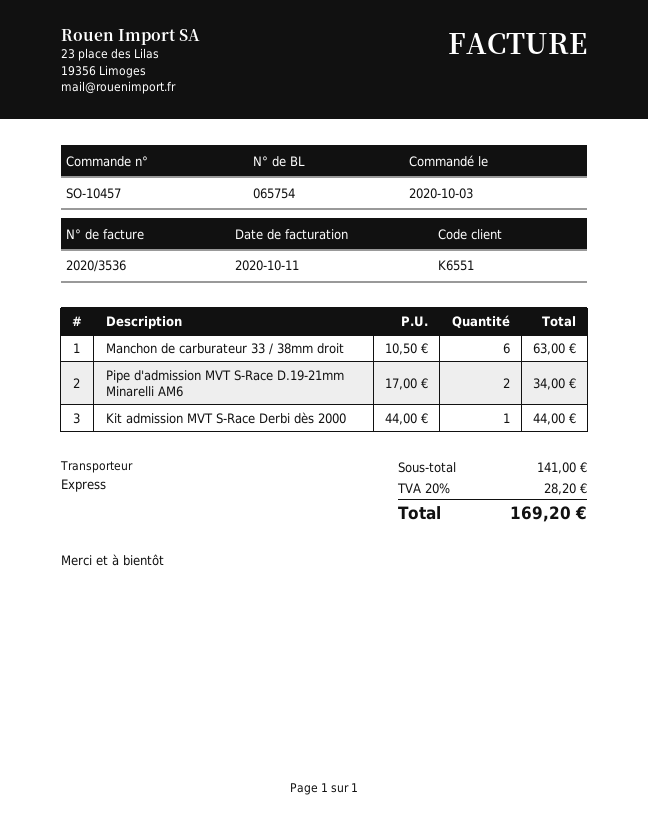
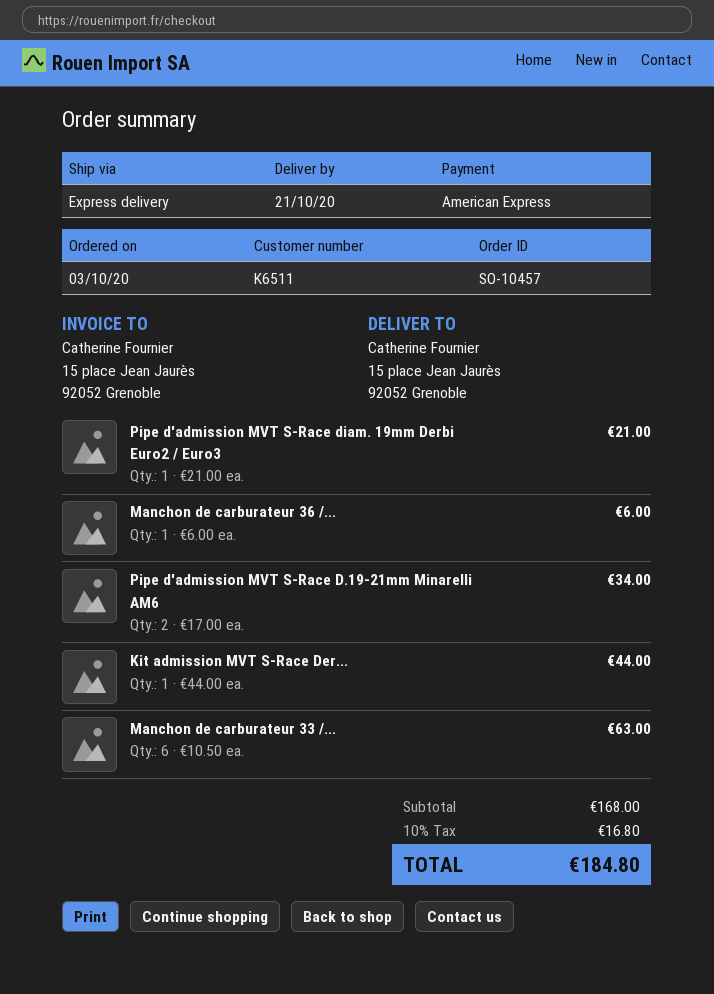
customer number: K6551 -> K6511
Pipe d'admission MVT S-Race diam. 19mm Derbi Euro2 / Euro3: none -> 1 x 21.00 = 21.00
Manchon de carburateur 36 /...: none -> 1 x 6.00 = 6.00
subtotal: 141.00 -> 168.00
tax: 20% = 28.20 -> 10% = 16.80
total: 169.20 -> 184.80

